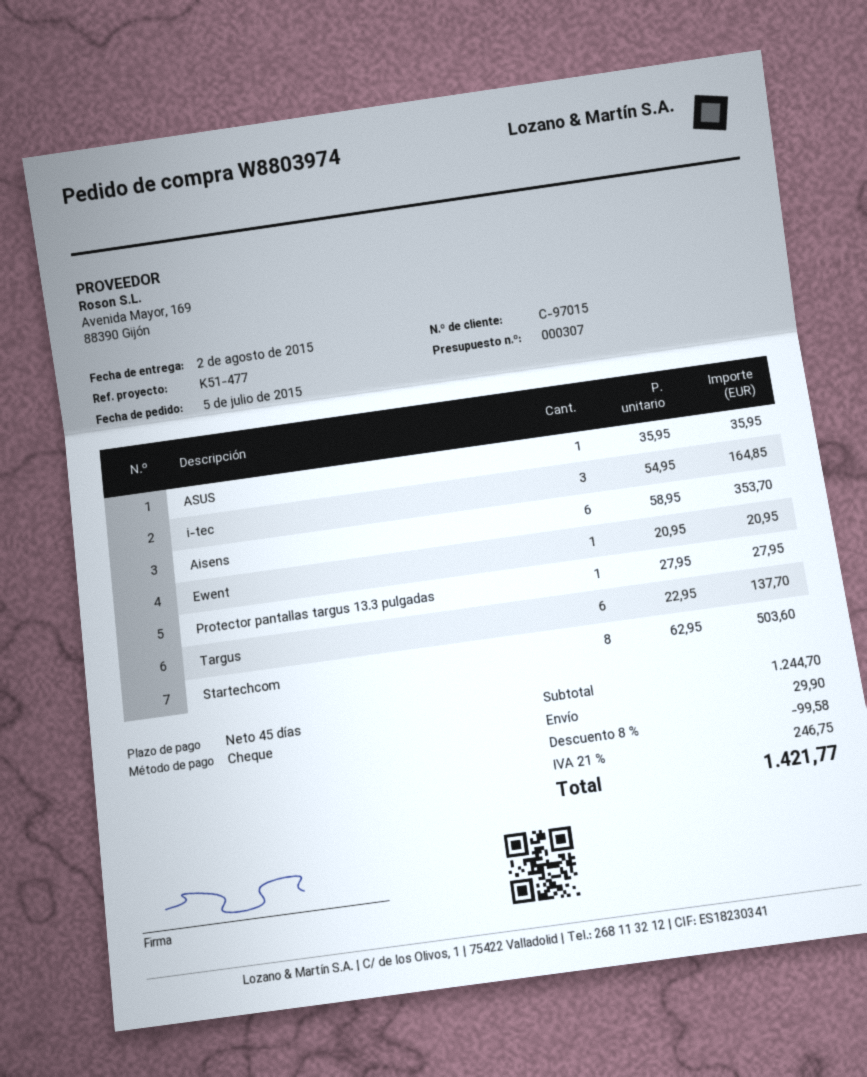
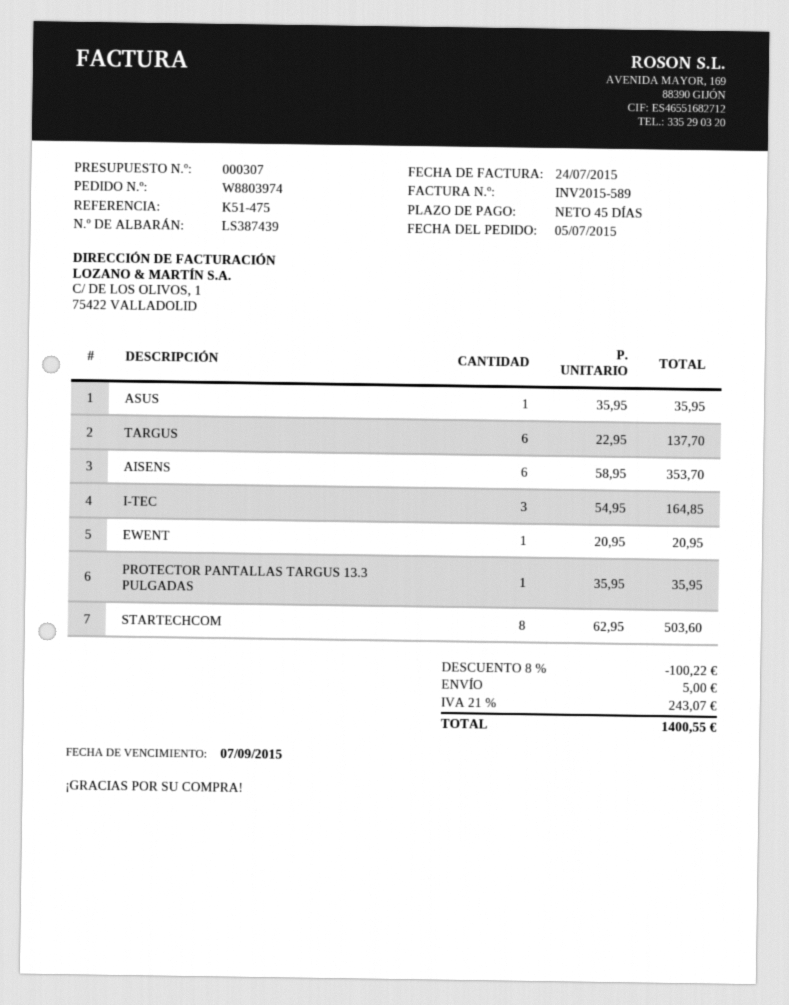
reference: K51-477 -> K51-475
Protector pantallas targus 13.3 pulgadas: 1 x 27.95 = 27.95 -> 1 x 35.95 = 35.95
discount: 8% = 99.58 -> 8% = 100.22
shipping: 29.90 -> 5.00
tax: 21% = 246.75 -> 21% = 243.07
total: 1421.77 -> 1400.55

